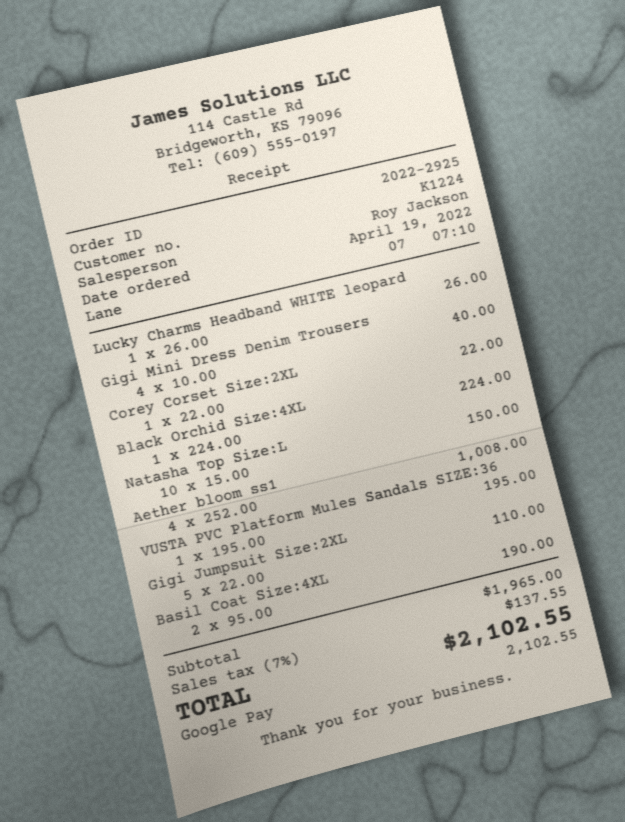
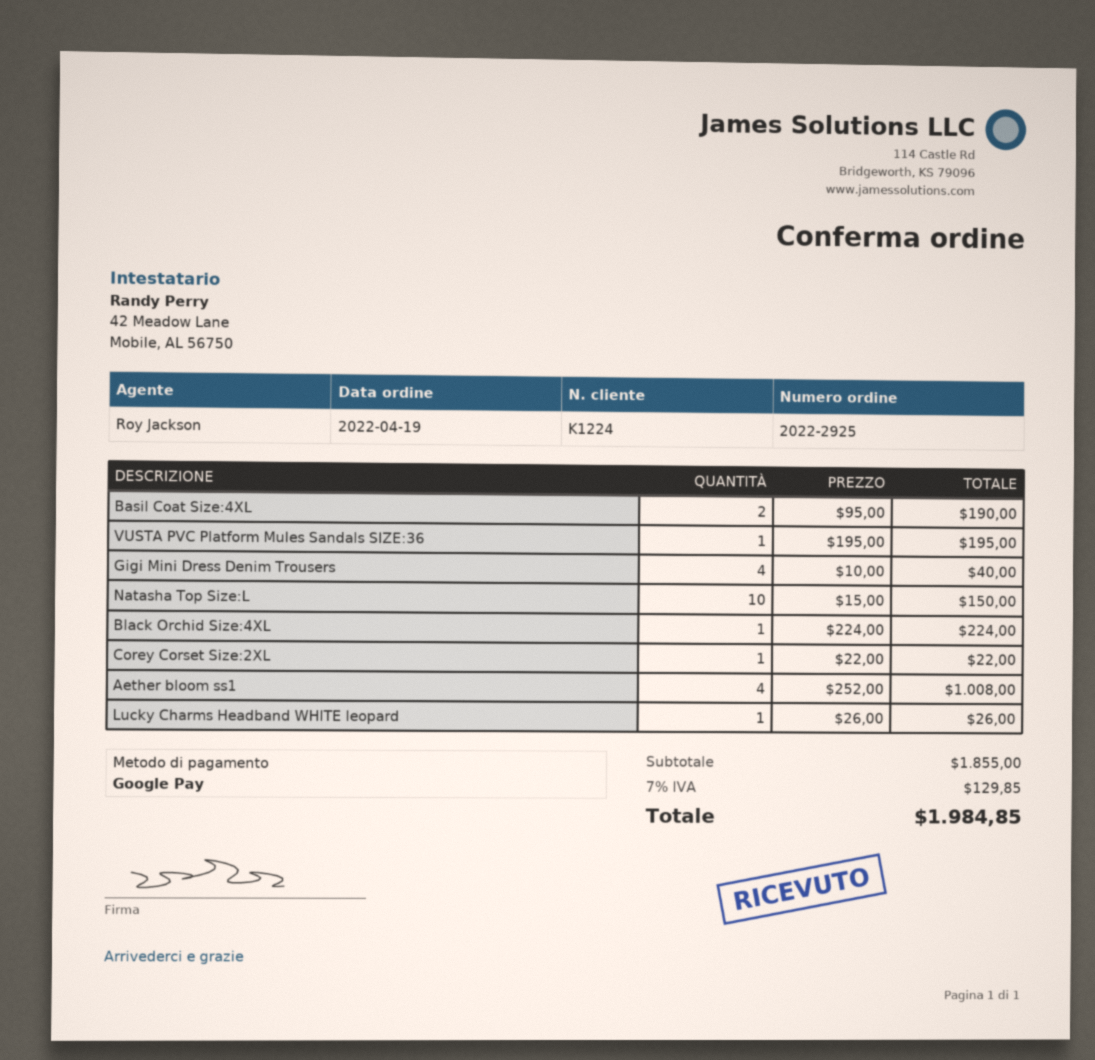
Gigi Jumpsuit Size:2XL: 5 x 22.00 = 110.00 -> none
subtotal: 1965.00 -> 1855.00
tax: 7% = 137.55 -> 7% = 129.85
total: 2102.55 -> 1984.85

